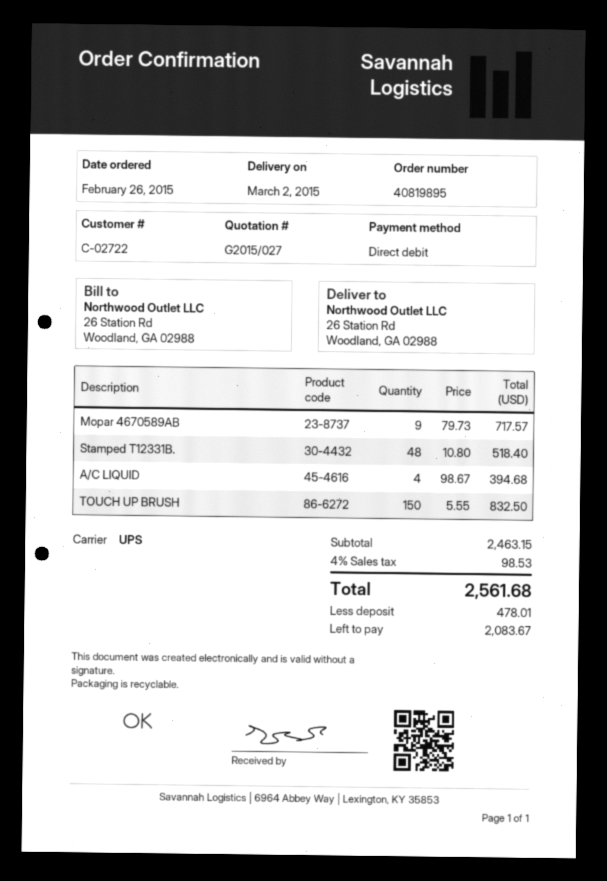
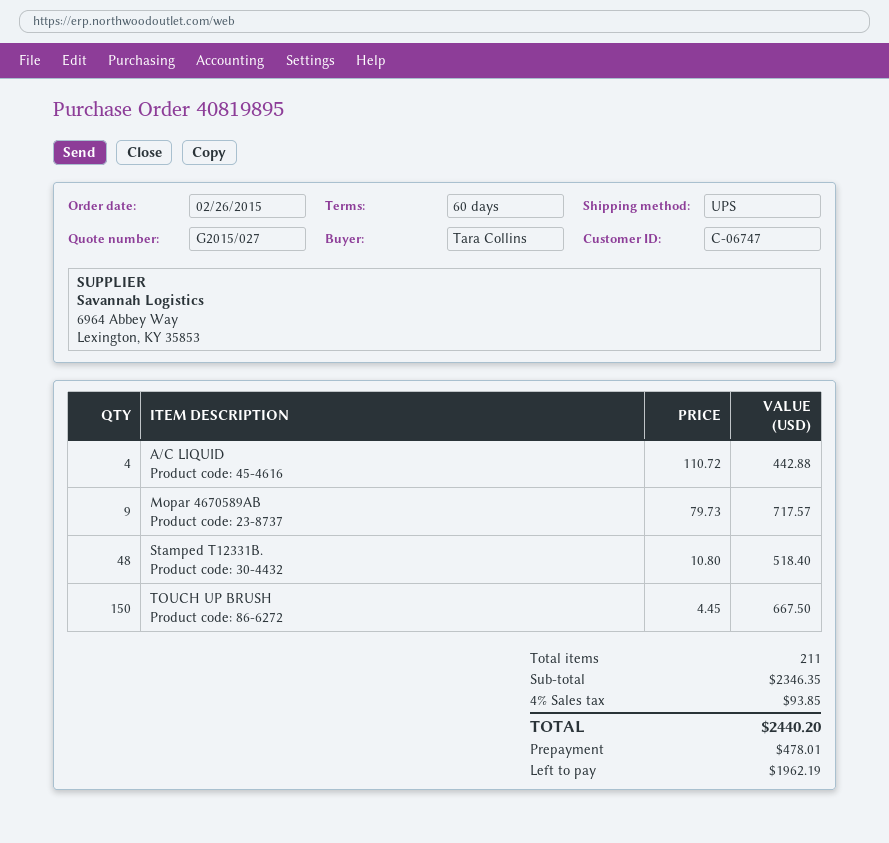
customer number: C-02722 -> C-06747
A/C LIQUID: 4 x 98.67 = 394.68 -> 4 x 110.72 = 442.88
TOUCH UP BRUSH: 150 x 5.55 = 832.50 -> 150 x 4.45 = 667.50
subtotal: 2463.15 -> 2346.35
tax: 4% = 98.53 -> 4% = 93.85
total: 2561.68 -> 2440.20
balance: 2083.67 -> 1962.19

